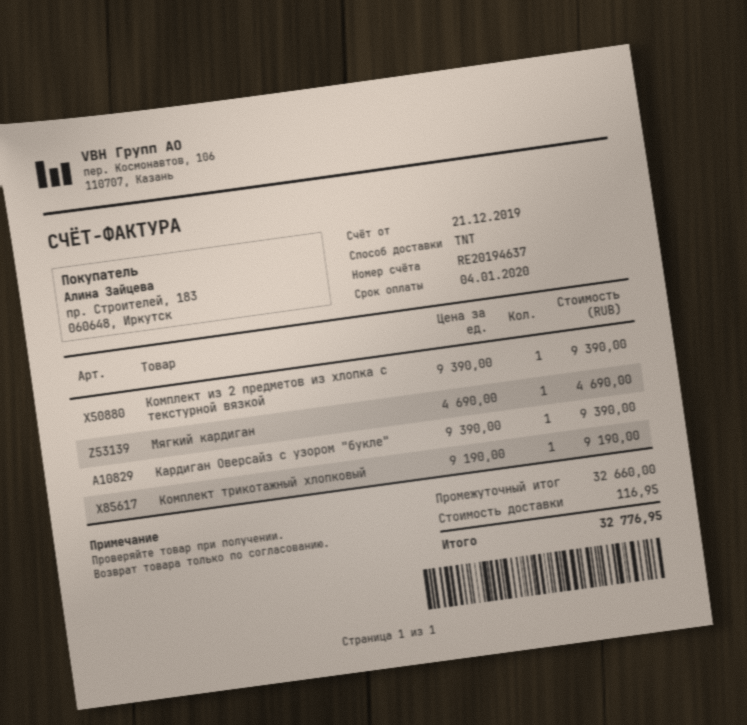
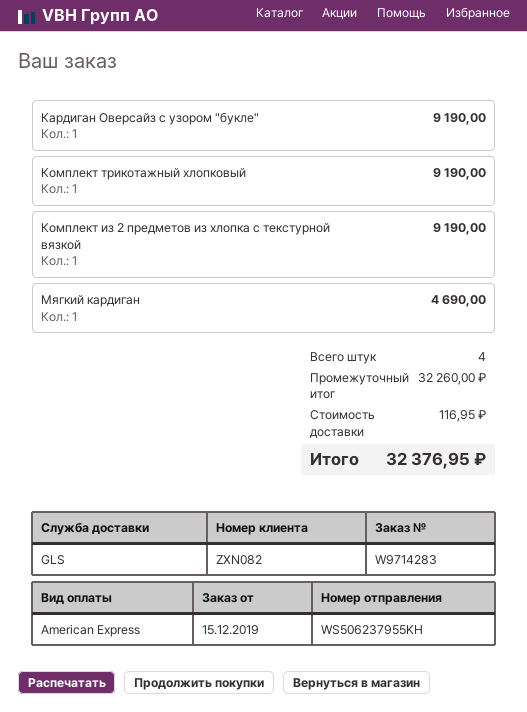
shipping method: TNT -> GLS
Комплект из 2 предметов из хлопка с текстурной вязкой: 1 for 9390.00 -> 1 for 9190.00
Кардиган Оверсайз с узором "букле": 1 for 9390.00 -> 1 for 9190.00
subtotal: 32660.00 -> 32260.00
total: 32776.95 -> 32376.95

